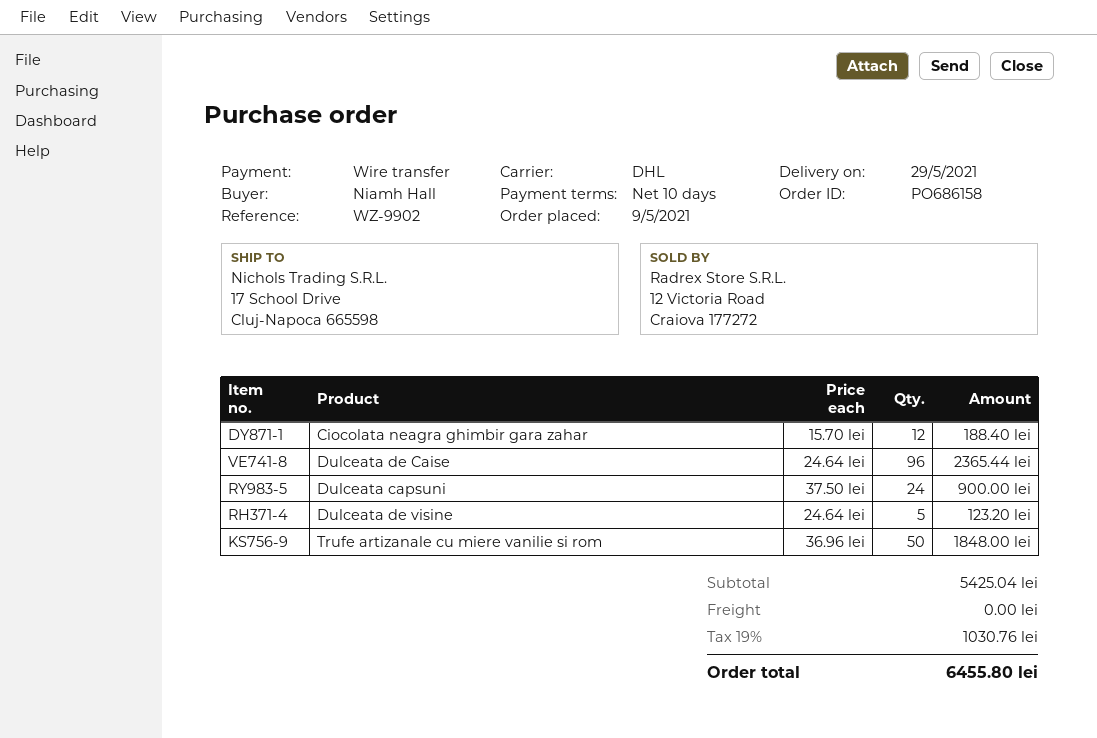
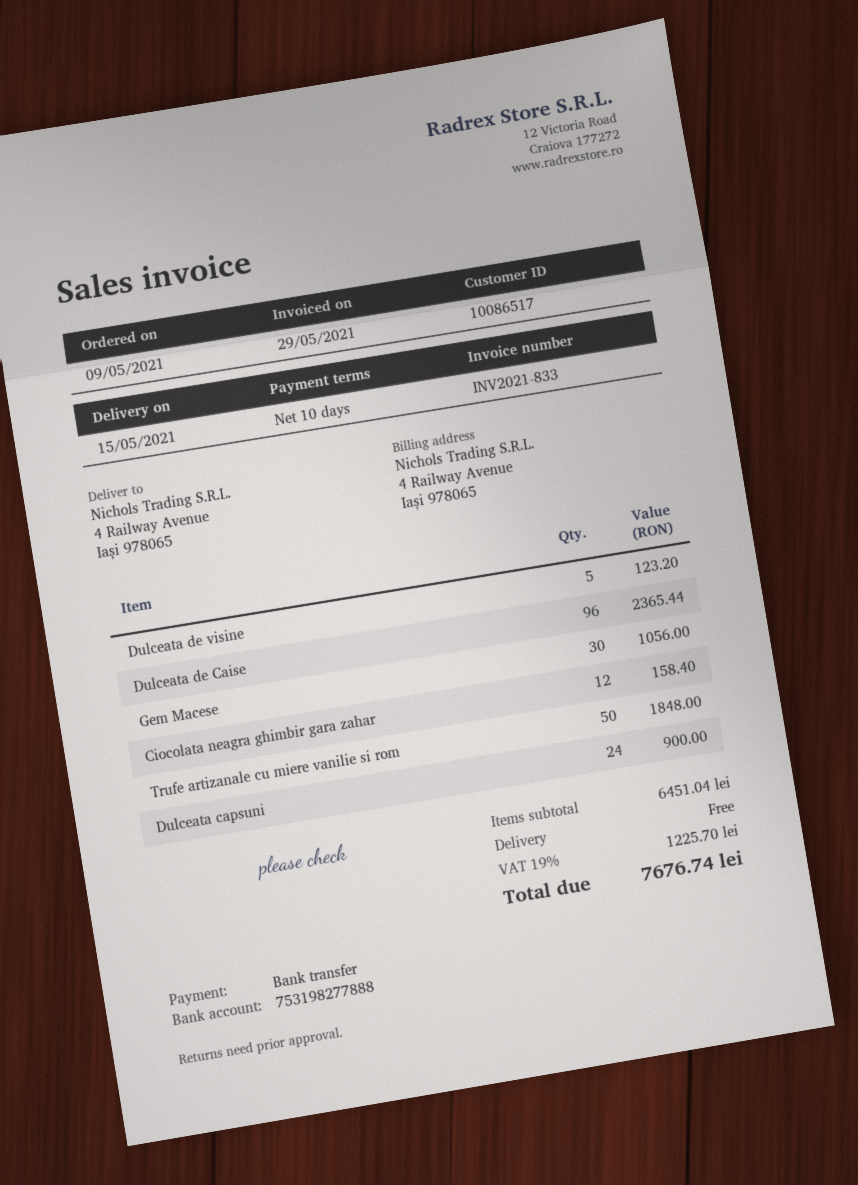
delivery date: 2021-05-29 -> 2021-05-15
ship to: 17 School Drive, Cluj-Napoca 665598 -> 4 Railway Avenue, Iași 978065
Ciocolata neagra ghimbir gara zahar: 12 for 188.40 -> 12 for 158.40
Gem Macese: none -> 30 for 1056.00
subtotal: 5425.04 -> 6451.04
tax: 19% = 1030.76 -> 19% = 1225.70
total: 6455.80 -> 7676.74

